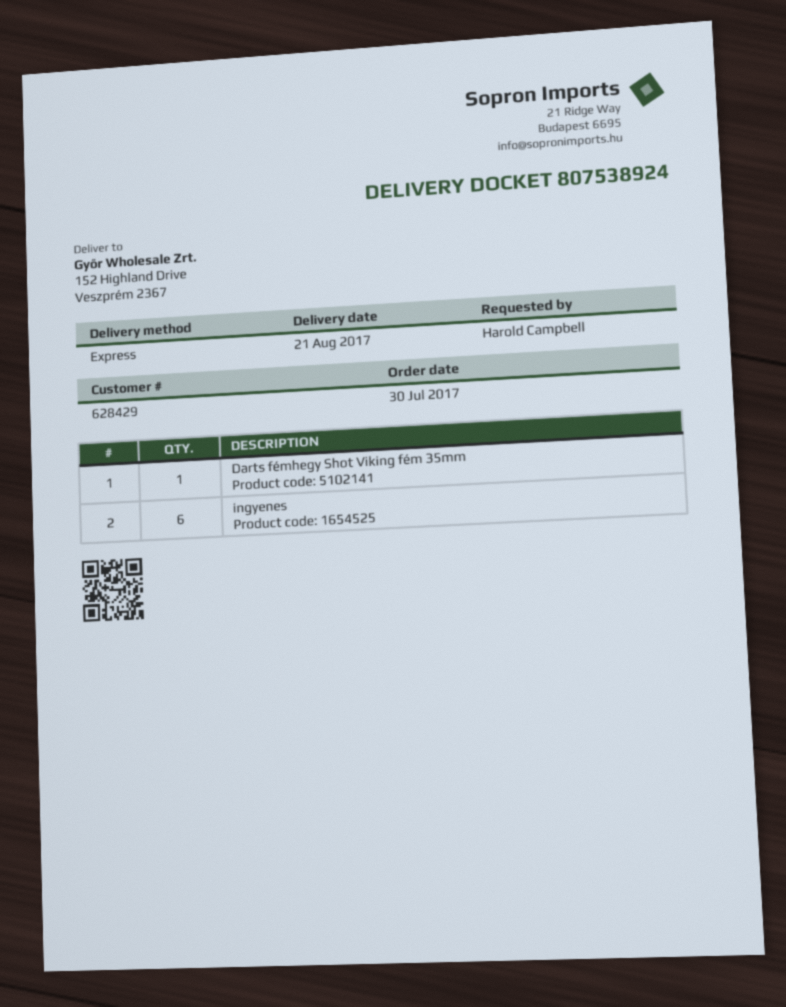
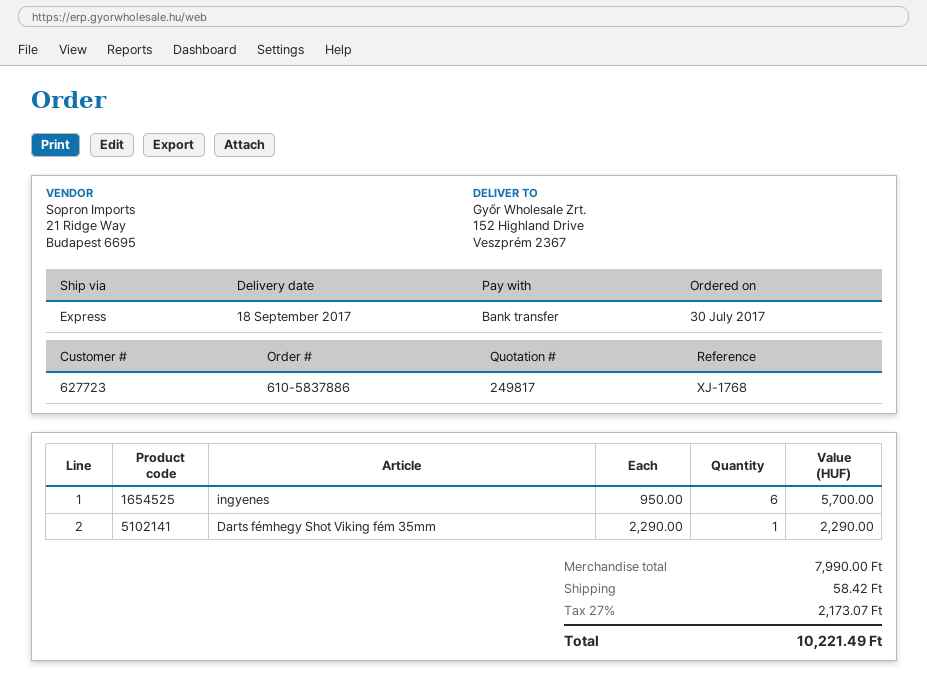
delivery date: 2017-08-21 -> 2017-09-18
customer number: 628429 -> 627723

